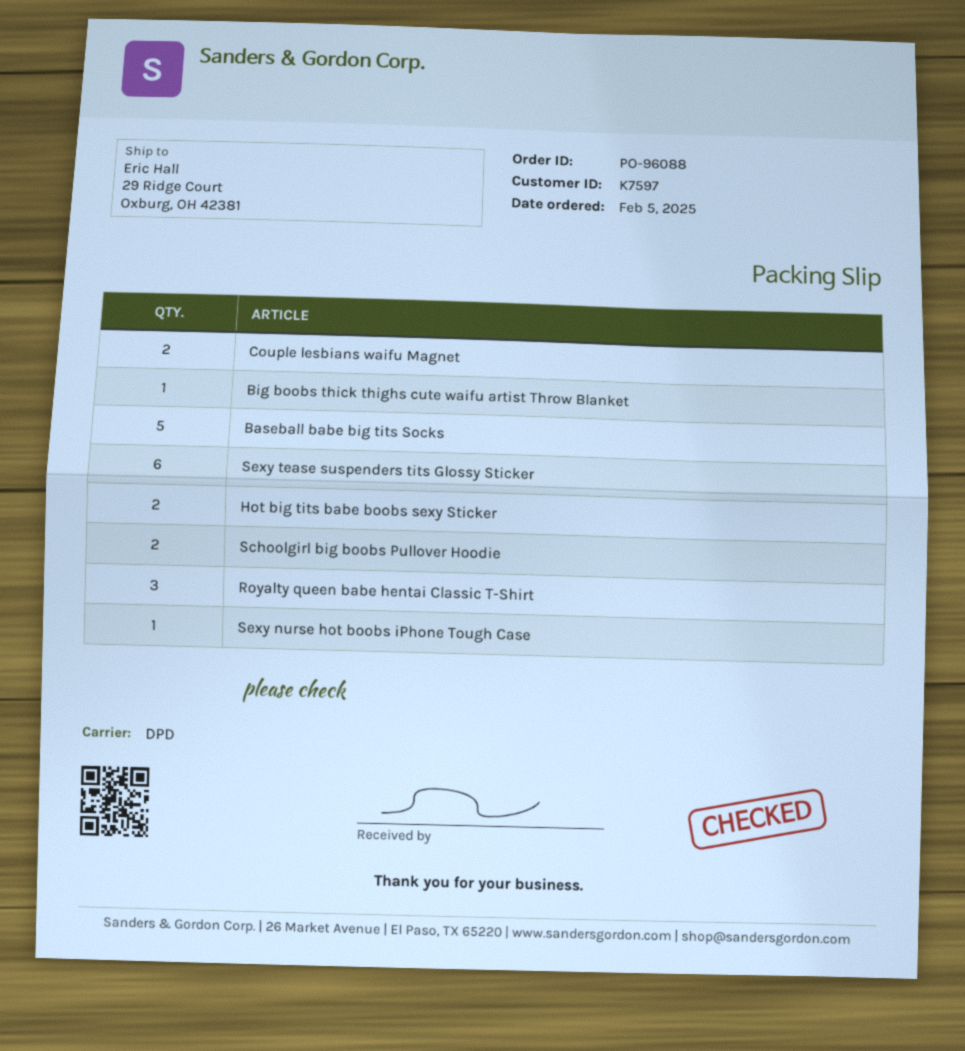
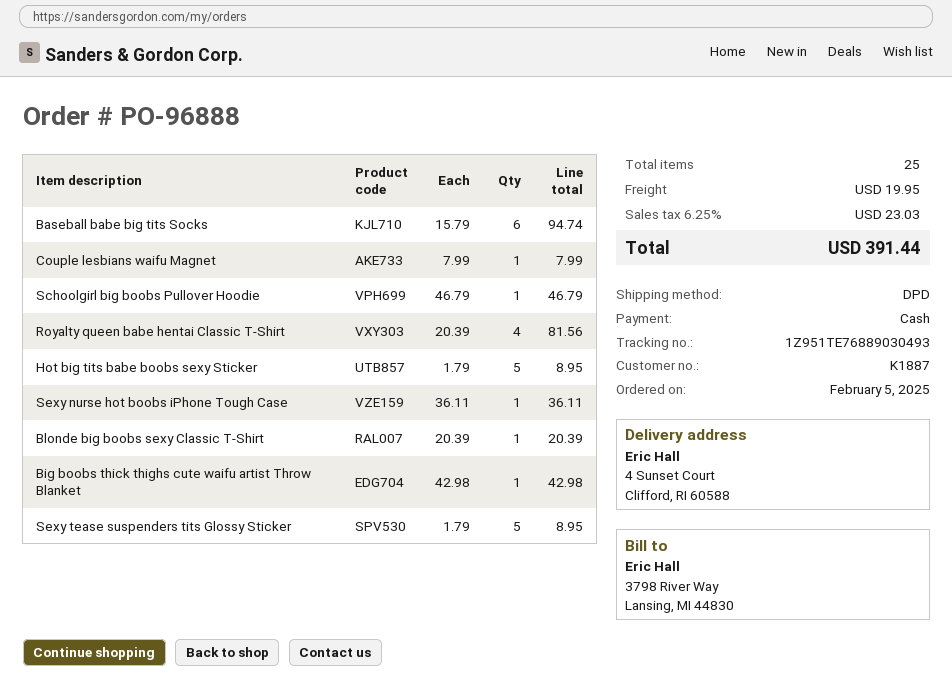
order number: PO-96088 -> PO-96888
customer number: K7597 -> K1887
ship to: 29 Ridge Court, Oxburg, OH 42381 -> 4 Sunset Court, Clifford, RI 60588
Couple lesbians waifu Magnet: 2 -> 1
Baseball babe big tits Socks: 5 -> 6
Sexy tease suspenders tits Glossy Sticker: 6 -> 5
Hot big tits babe boobs sexy Sticker: 2 -> 5
Schoolgirl big boobs Pullover Hoodie: 2 -> 1
Royalty queen babe hentai Classic T-Shirt: 3 -> 4
Blonde big boobs sexy Classic T-Shirt: none -> 1

